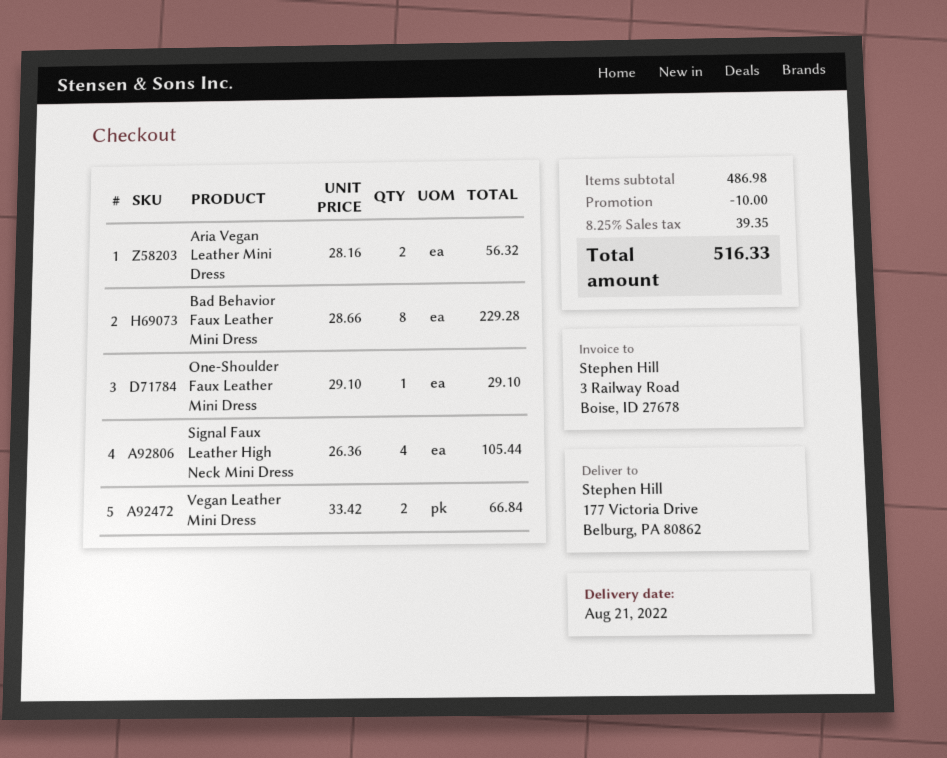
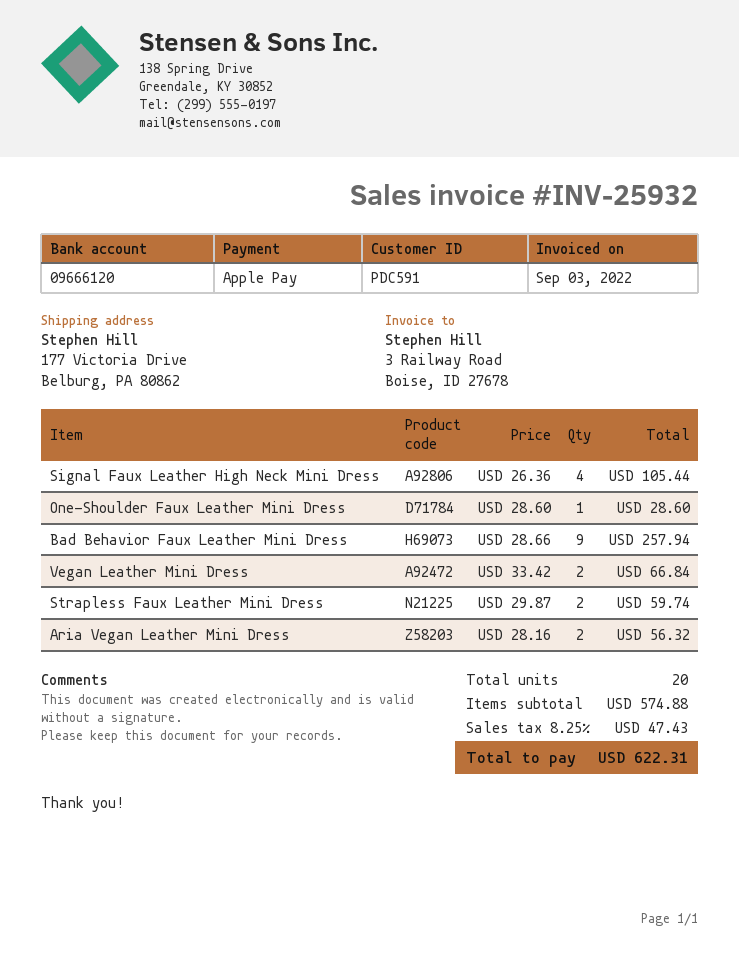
Bad Behavior Faux Leather Mini Dress: 8 x 28.66 = 229.28 -> 9 x 28.66 = 257.94
One-Shoulder Faux Leather Mini Dress: 1 x 29.10 = 29.10 -> 1 x 28.60 = 28.60
Strapless Faux Leather Mini Dress: none -> 2 x 29.87 = 59.74
subtotal: 486.98 -> 574.88
discount: 10.00 -> none
tax: 8.25% = 39.35 -> 8.25% = 47.43
total: 516.33 -> 622.31

